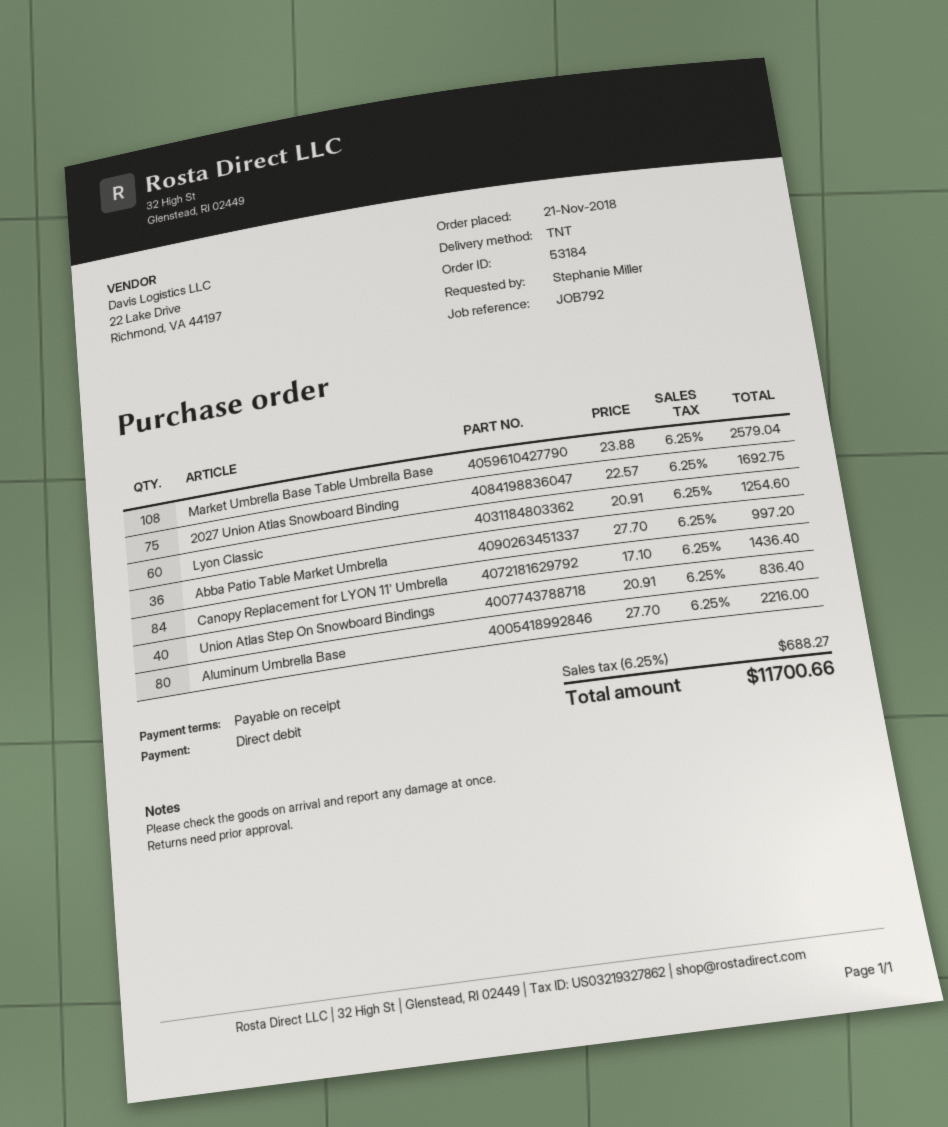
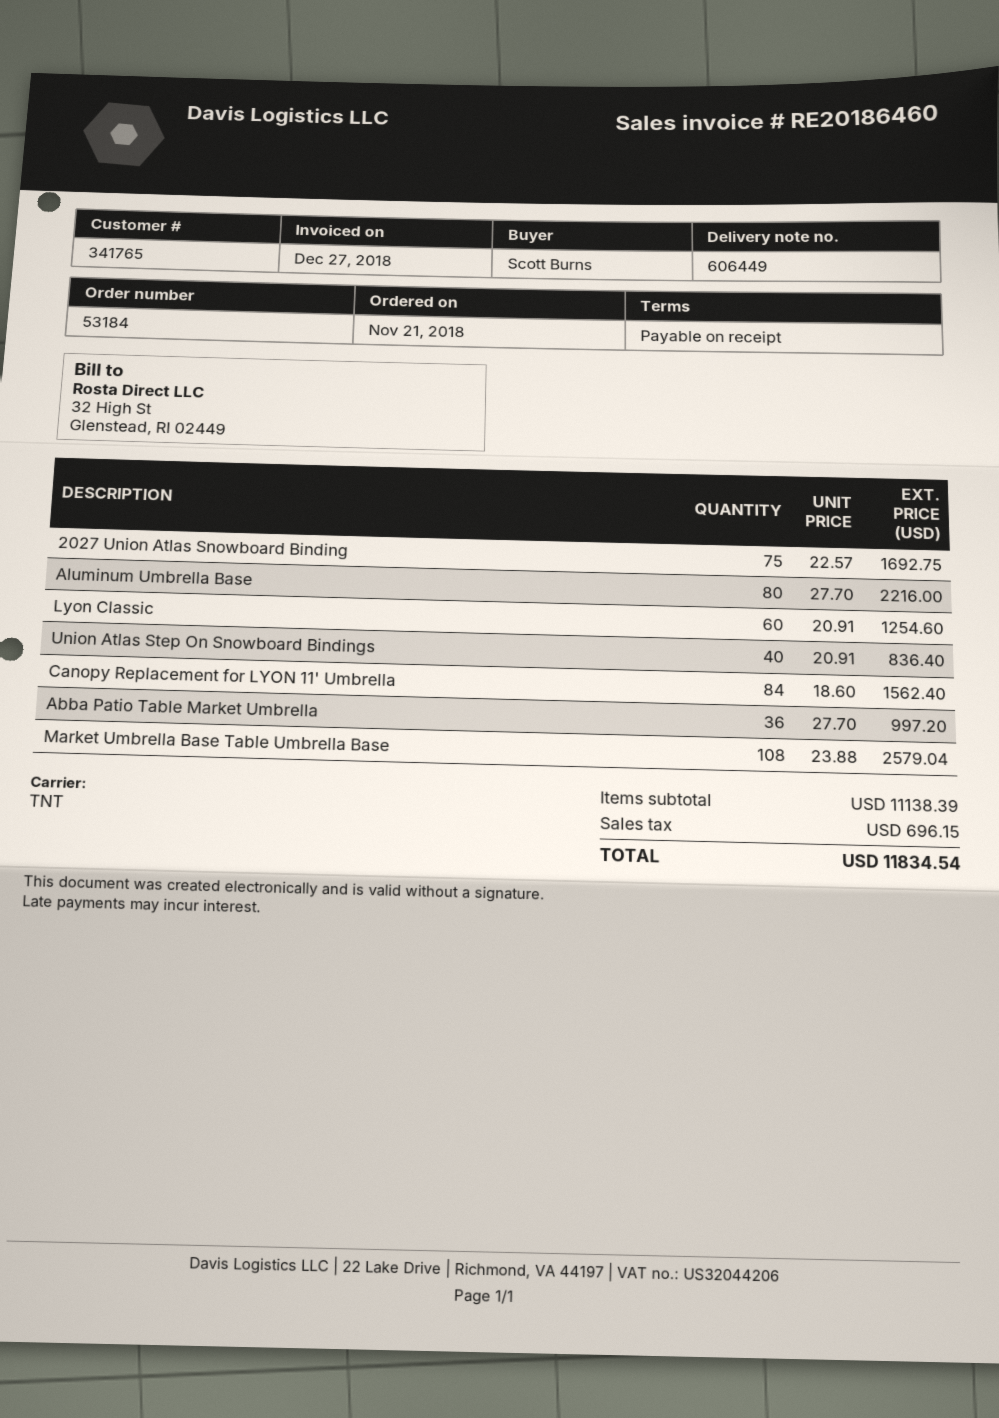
ordered by: Stephanie Miller -> Scott Burns
Canopy Replacement for LYON 11' Umbrella: 84 x 17.10 = 1436.40 -> 84 x 18.60 = 1562.40
tax: 688.27 -> 696.15
total: 11700.66 -> 11834.54

